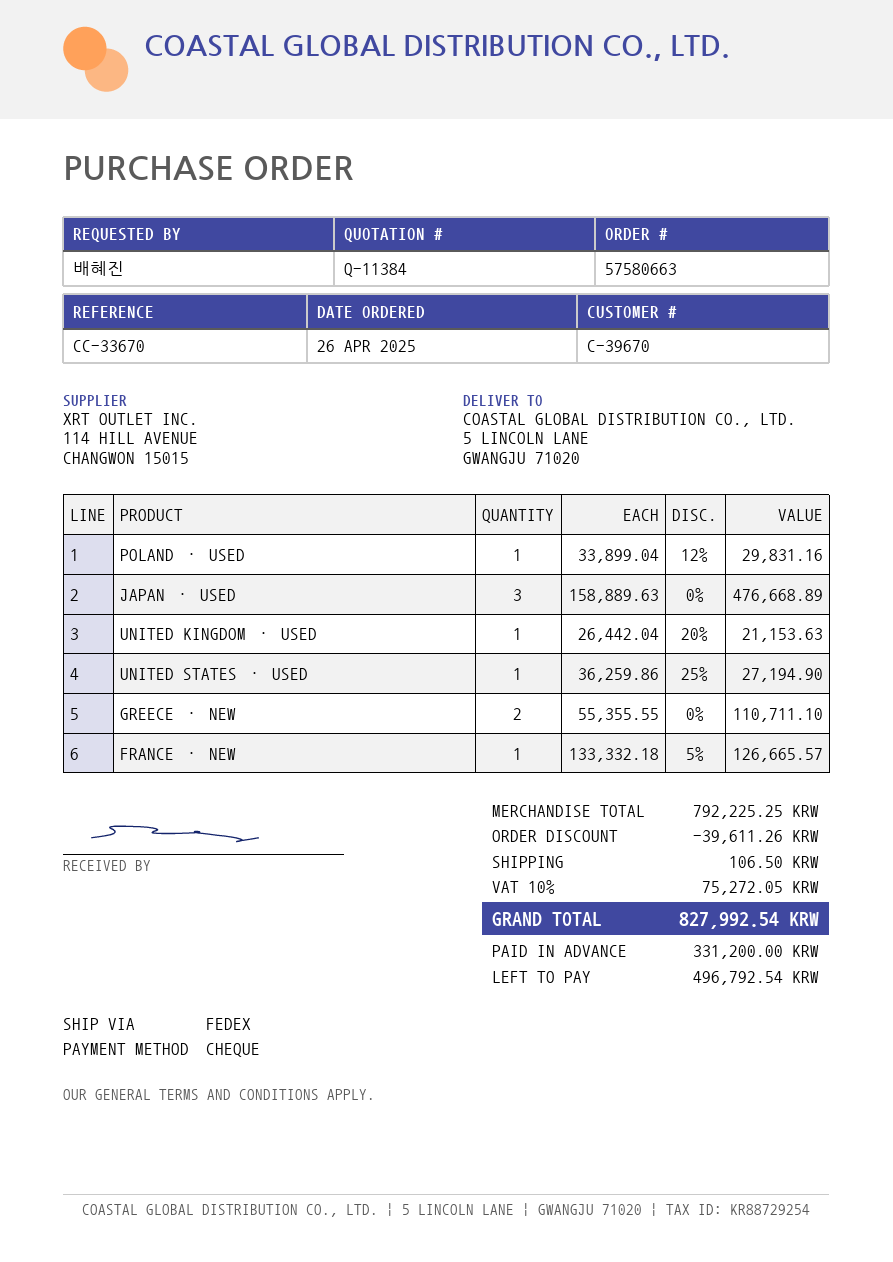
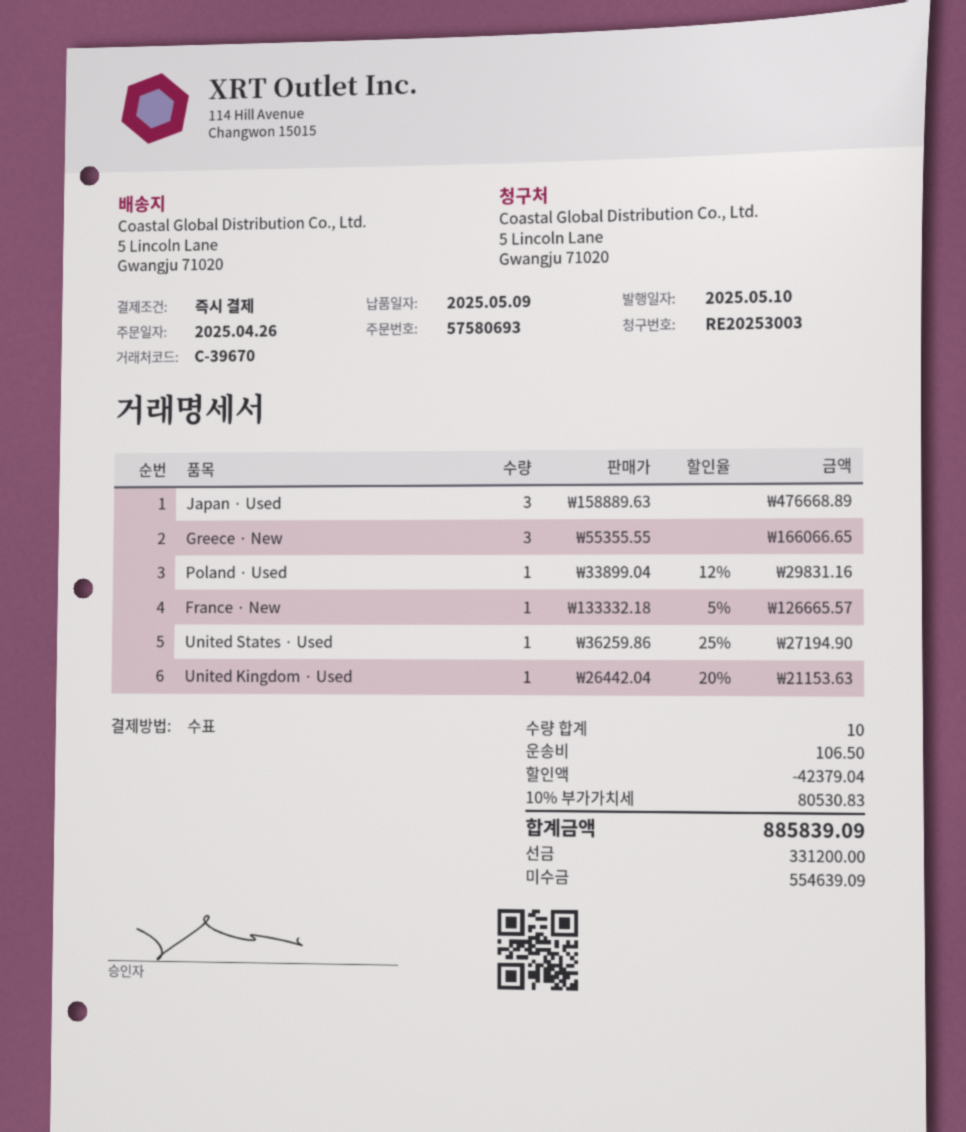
order number: 57580663 -> 57580693
GREECE · NEW: 2 x 55355.55 = 110711.10 -> 3 x 55355.55 = 166066.65
discount: 39611.26 -> 42379.04
tax: 10% = 75272.05 -> 10% = 80530.83
total: 827992.54 -> 885839.09
balance: 496792.54 -> 554639.09

